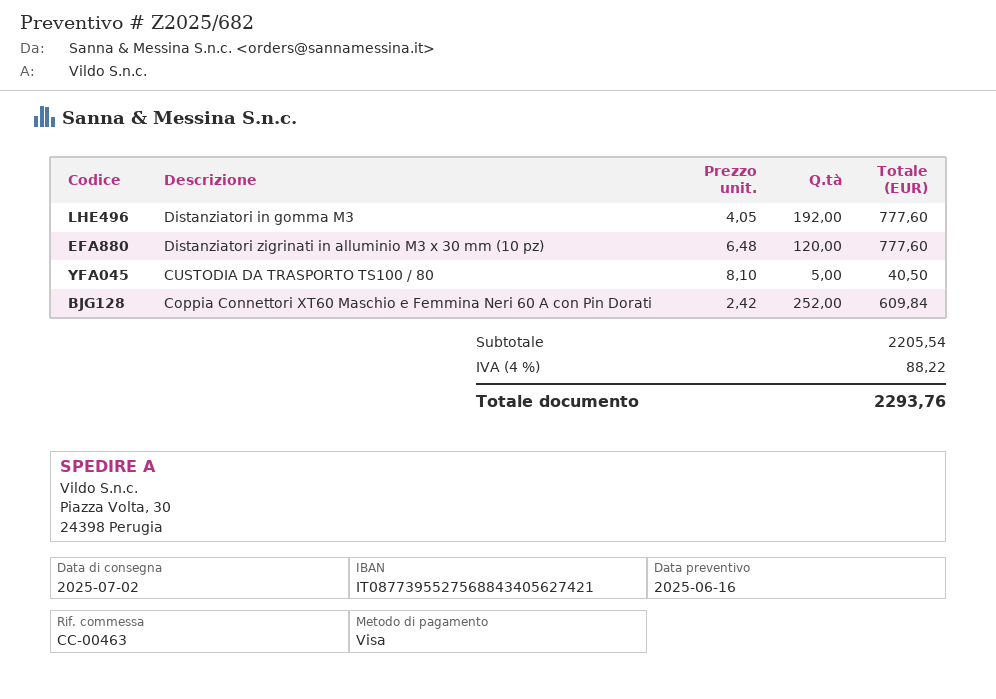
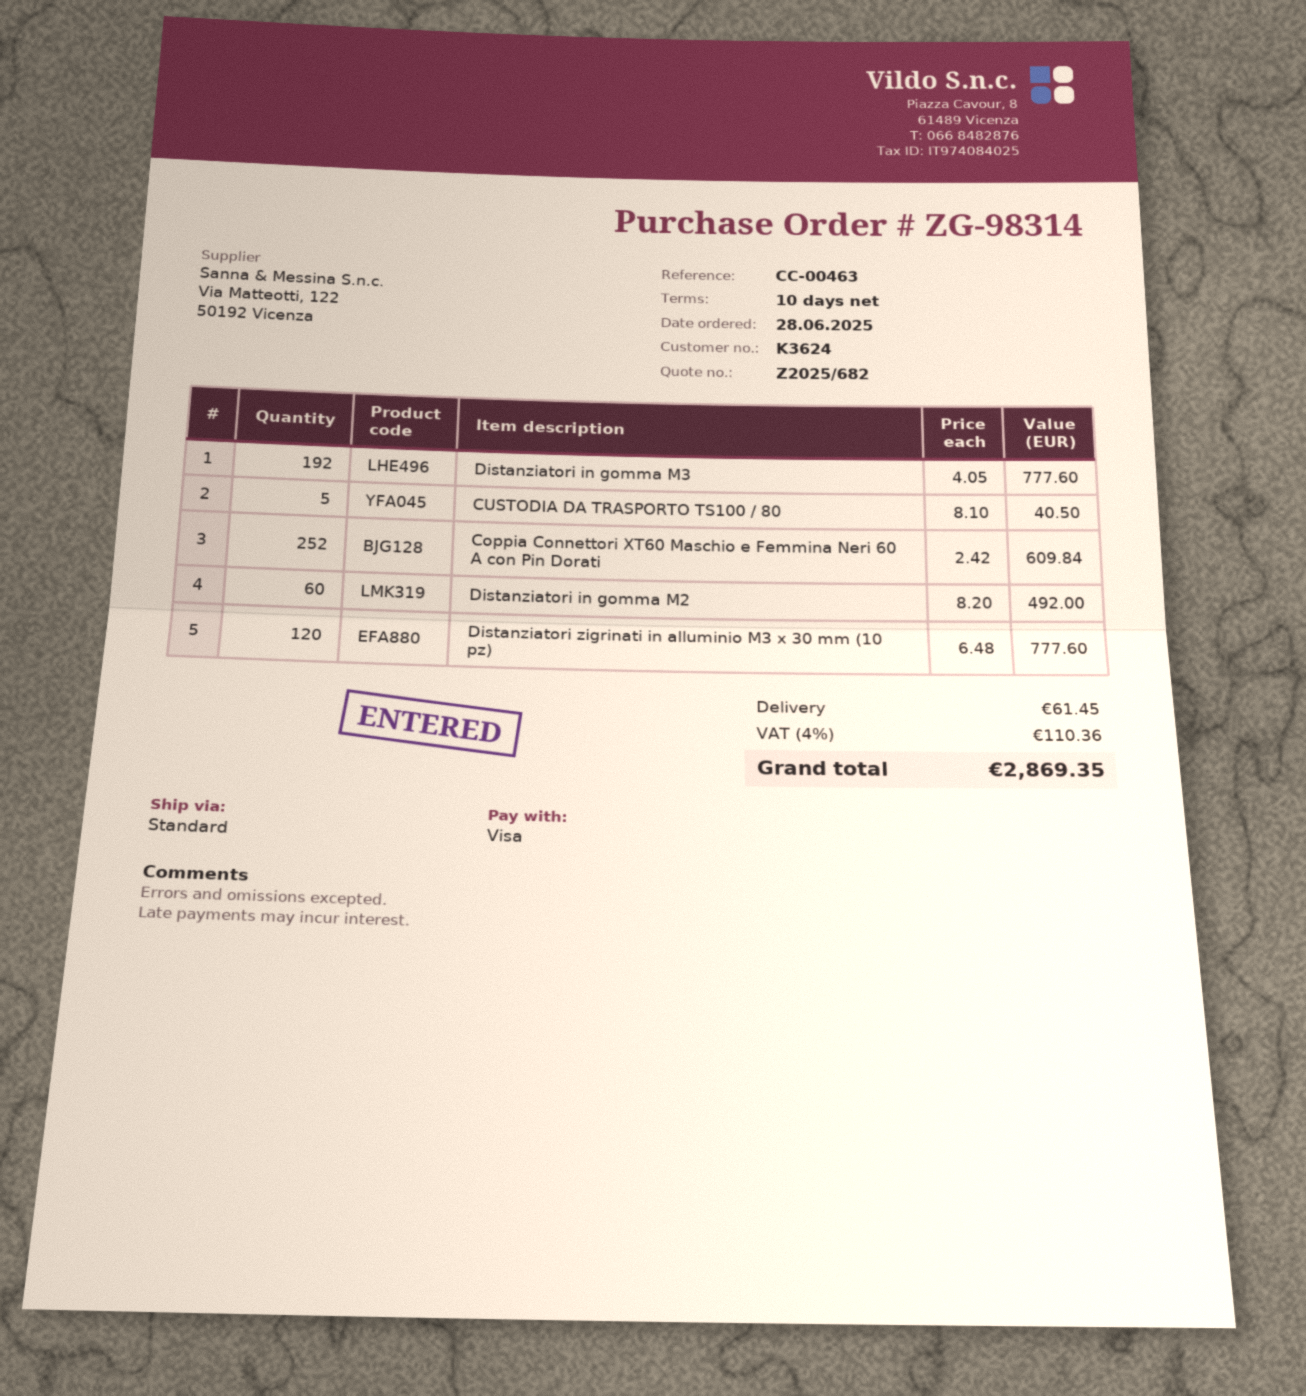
Distanziatori in gomma M2: none -> 60 x 8.20 = 492.00
shipping: none -> 61.45
tax: 4% = 88.22 -> 4% = 110.36
total: 2293.76 -> 2869.35

